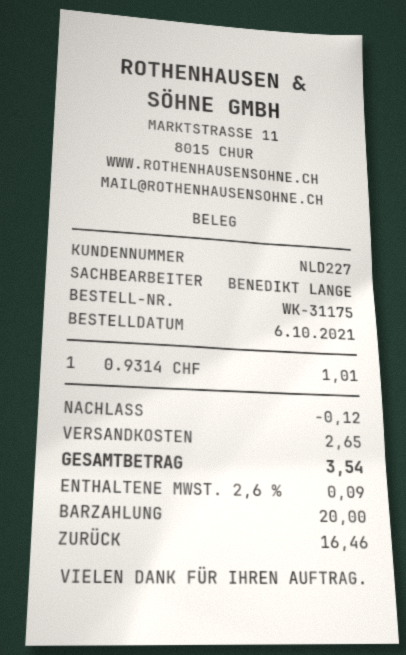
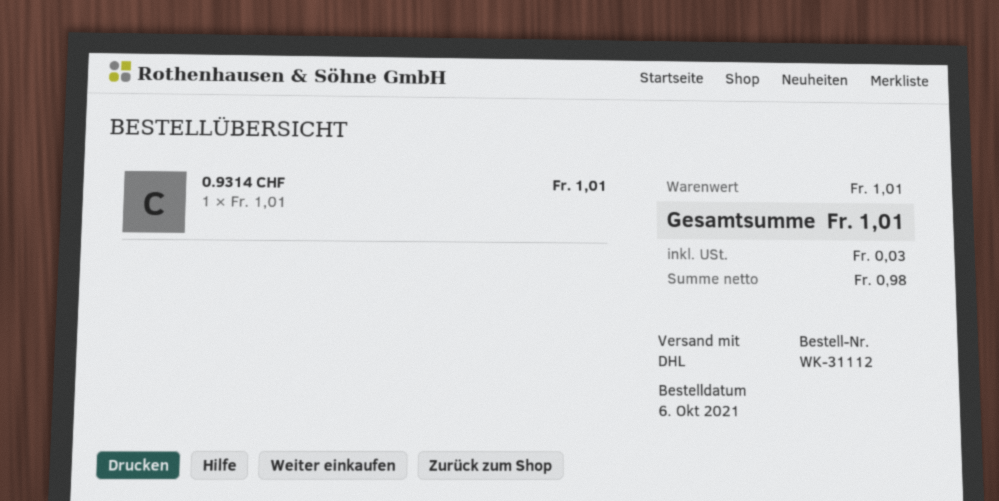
order number: WK-31175 -> WK-31112
discount: 0.12 -> none
shipping: 2.65 -> none
tax: 0.09 -> 0.03
total: 3.54 -> 1.01

